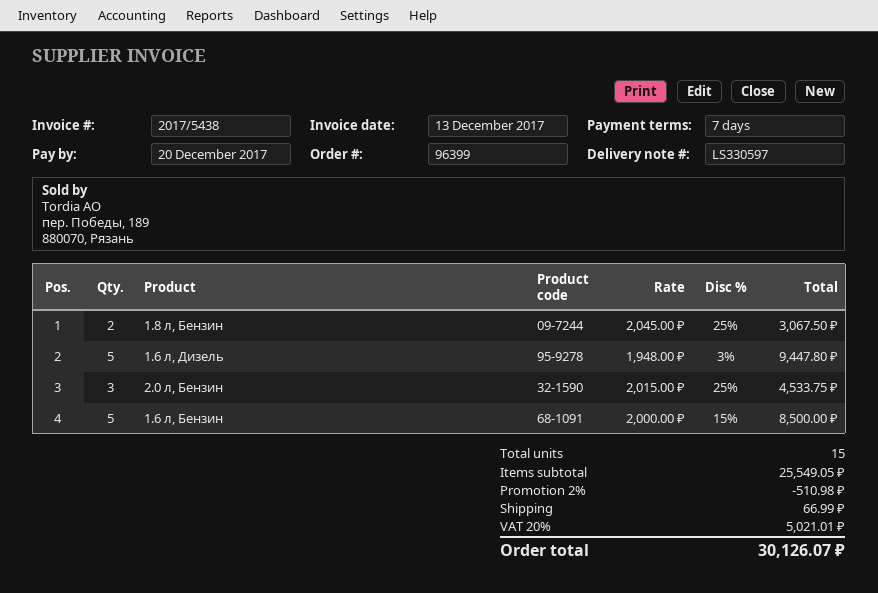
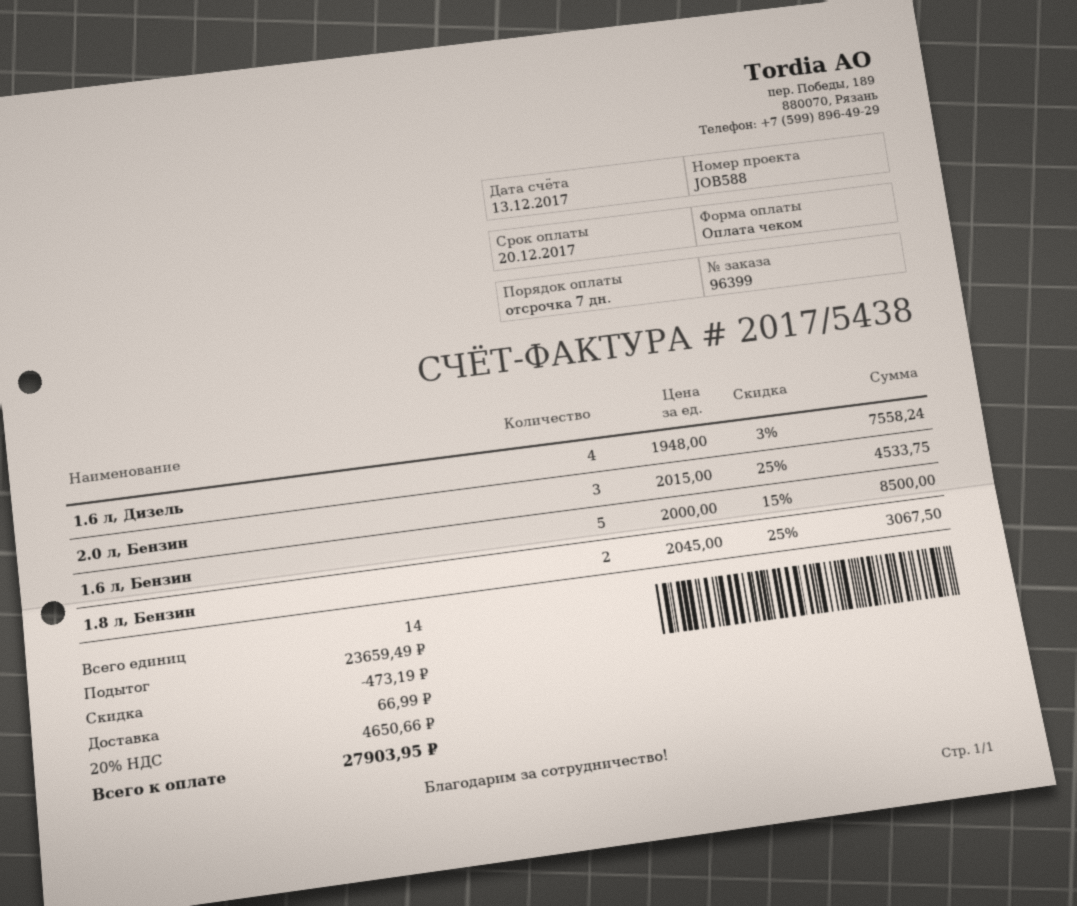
1.6 л, Дизель: 5 x 1948.00 - 3% = 9447.80 -> 4 x 1948.00 - 3% = 7558.24
total quantity: 15 -> 14
subtotal: 25549.05 -> 23659.49
discount: 510.98 -> 473.19
tax: 20% = 5021.01 -> 20% = 4650.66
total: 30126.07 -> 27903.95

